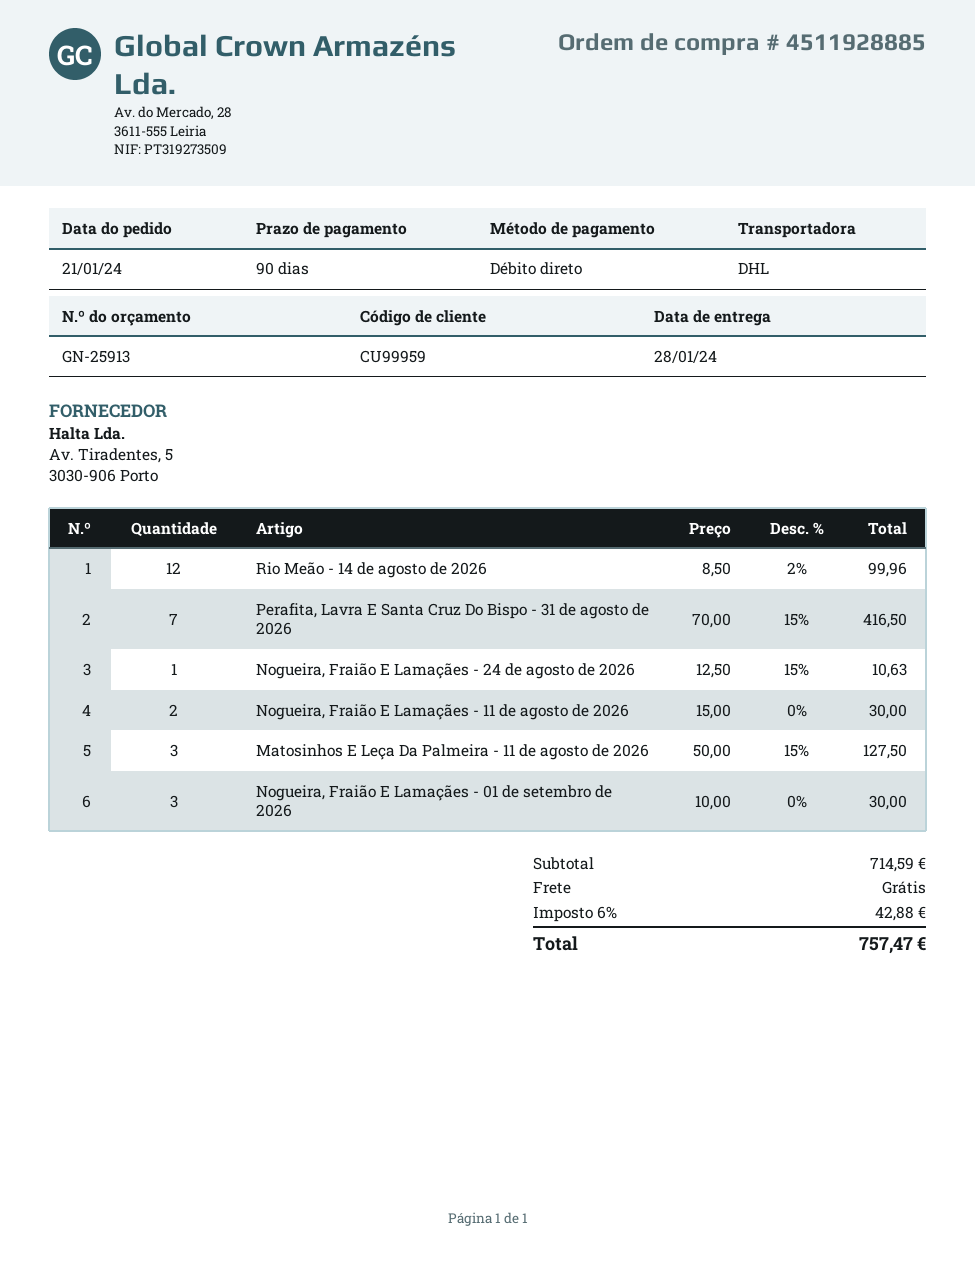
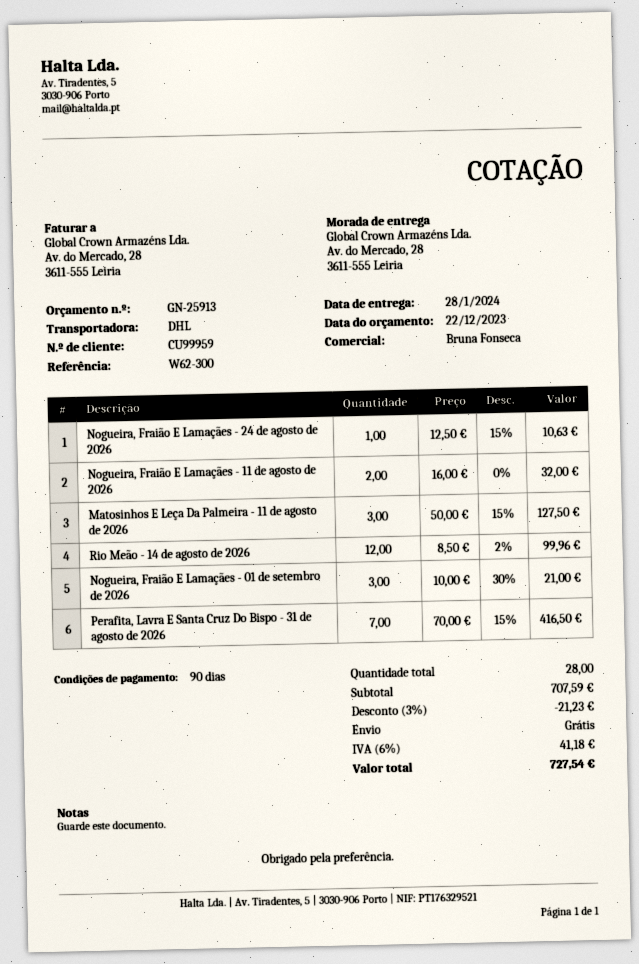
Nogueira, Fraião E Lamaçães - 11 de agosto de 2026: 2 x 15.00 = 30.00 -> 2 x 16.00 = 32.00
Nogueira, Fraião E Lamaçães - 01 de setembro de 2026: 3 x 10.00 = 30.00 -> 3 x 10.00 - 30% = 21.00
subtotal: 714.59 -> 707.59
discount: none -> 3% = 21.23
tax: 6% = 42.88 -> 6% = 41.18
total: 757.47 -> 727.54

